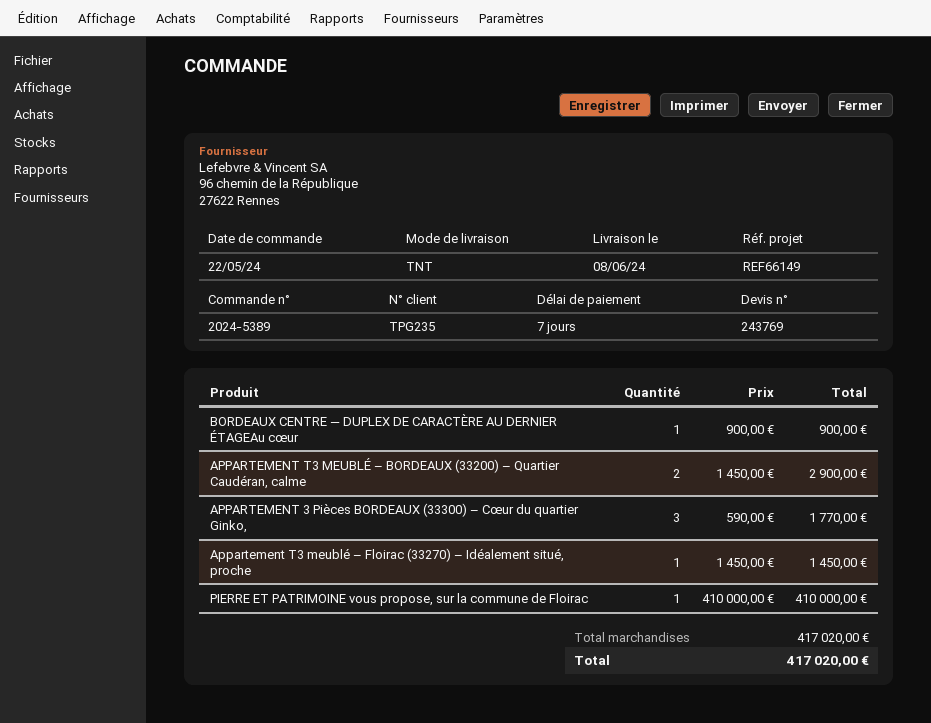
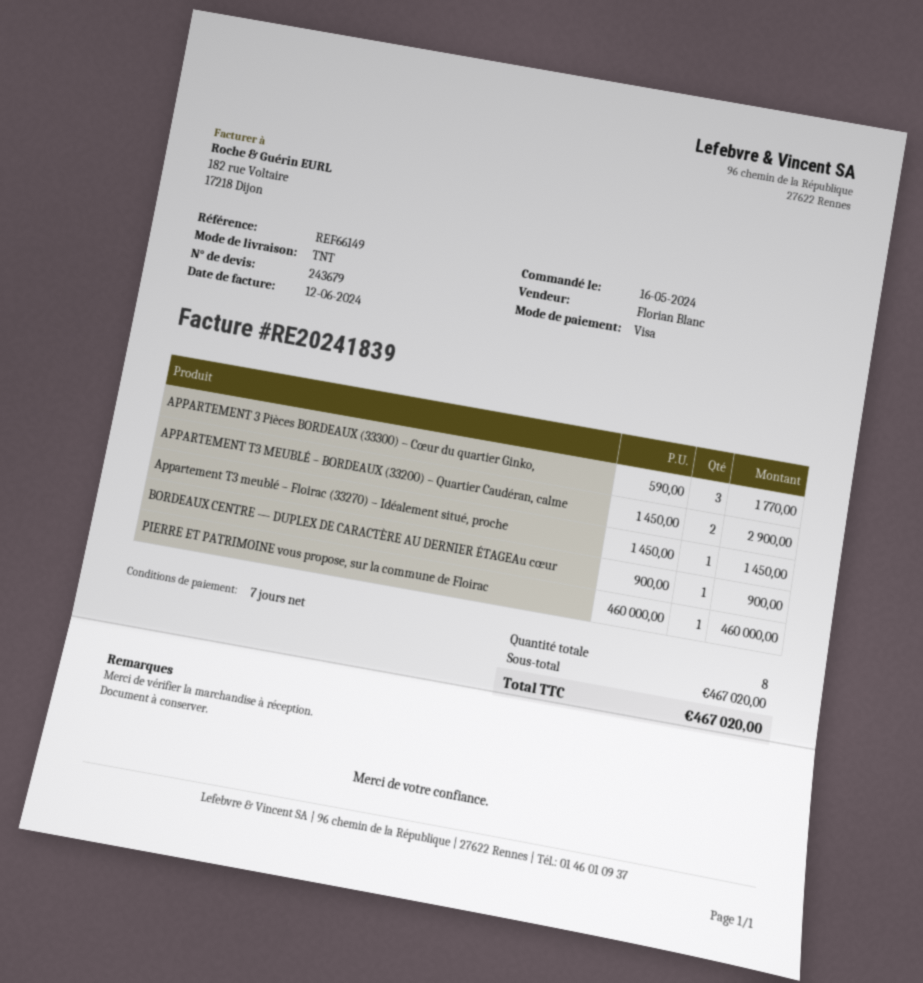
quote number: 243769 -> 243679
order date: 2024-05-22 -> 2024-05-16
PIERRE ET PATRIMOINE vous propose, sur la commune de Floirac: 1 x 410000.00 = 410000.00 -> 1 x 460000.00 = 460000.00
subtotal: 417020.00 -> 467020.00
total: 417020.00 -> 467020.00

